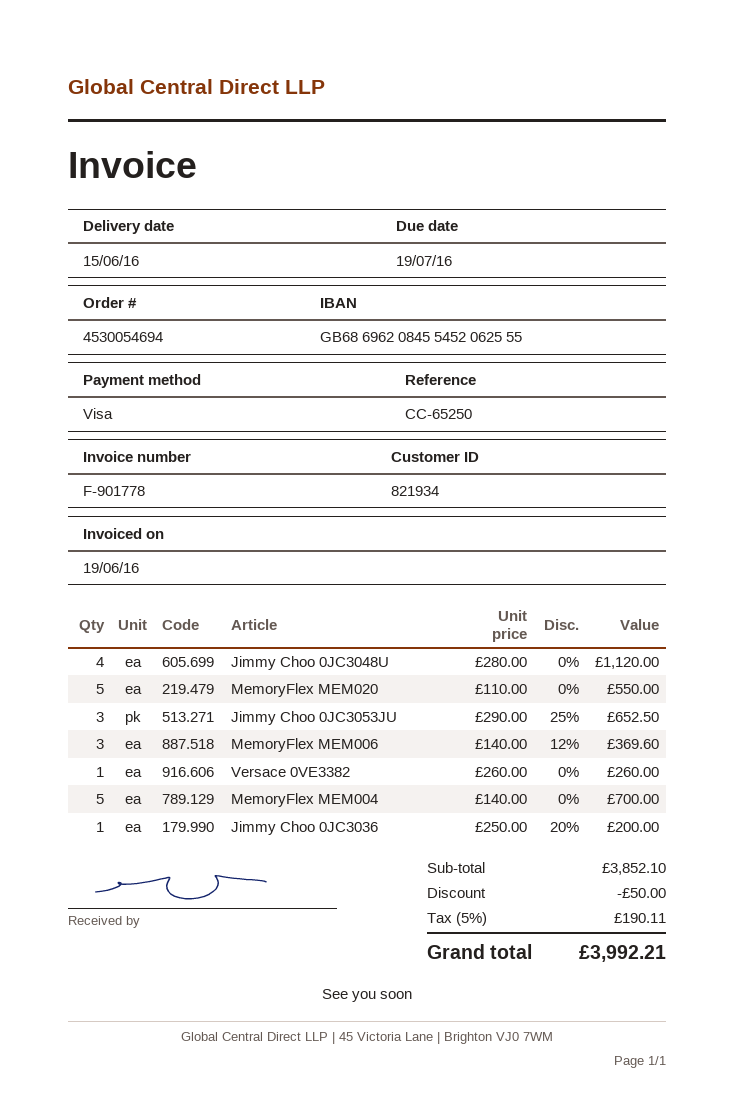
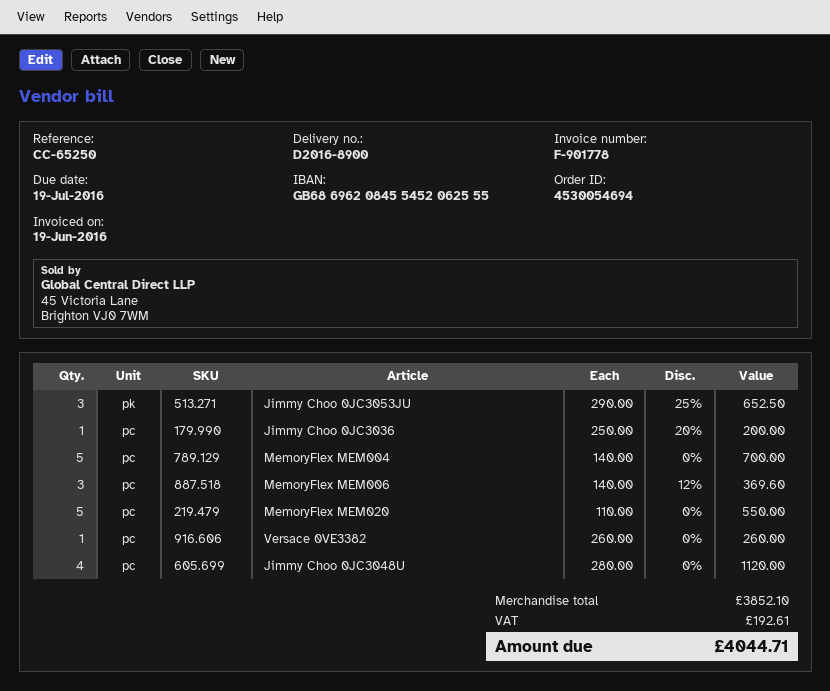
discount: 50.00 -> none
tax: 190.11 -> 192.61
total: 3992.21 -> 4044.71

